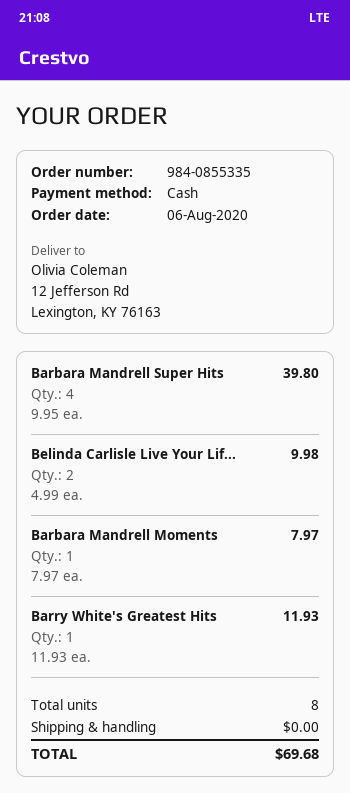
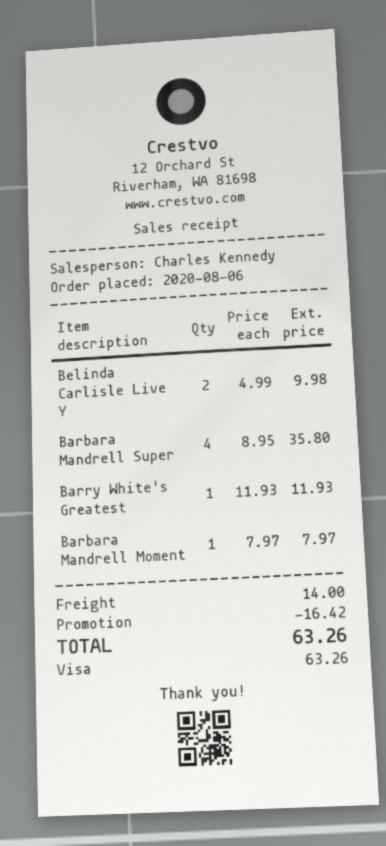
payment method: cash -> Visa
Barbara Mandrell Super Hits: 4 x 9.95 = 39.80 -> 4 x 8.95 = 35.80
discount: none -> 16.42
shipping: 0.00 -> 14.00
total: 69.68 -> 63.26

